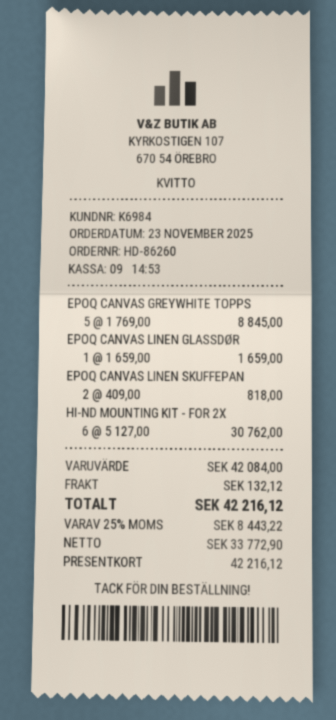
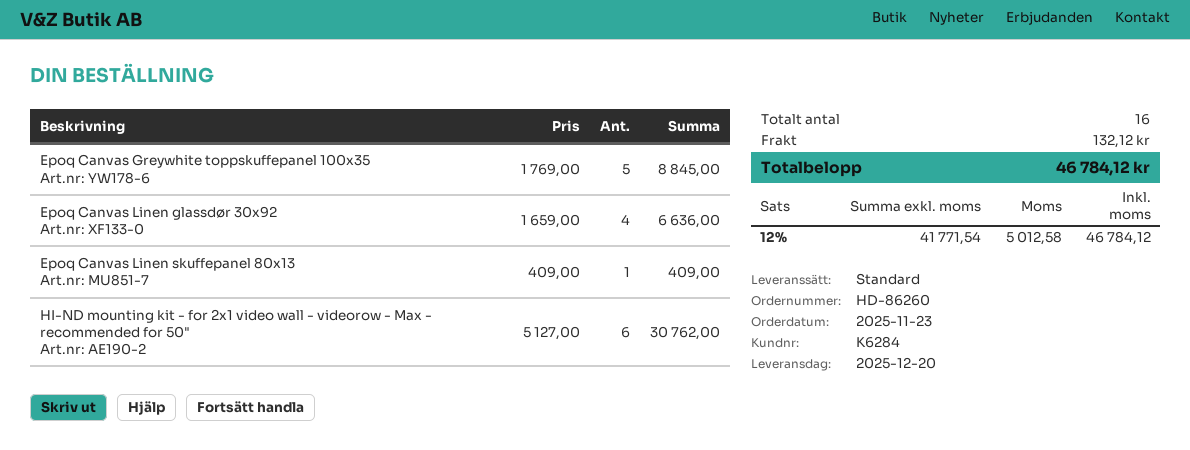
customer number: K6984 -> K6284
EPOQ CANVAS LINEN GLASSDØR: 1 x 1659.00 = 1659.00 -> 4 x 1659.00 = 6636.00
EPOQ CANVAS LINEN SKUFFEPAN: 2 x 409.00 = 818.00 -> 1 x 409.00 = 409.00
net: 33772.90 -> 41771.54
tax: 25% = 8443.22 -> 12% = 5012.58
total: 42216.12 -> 46784.12

